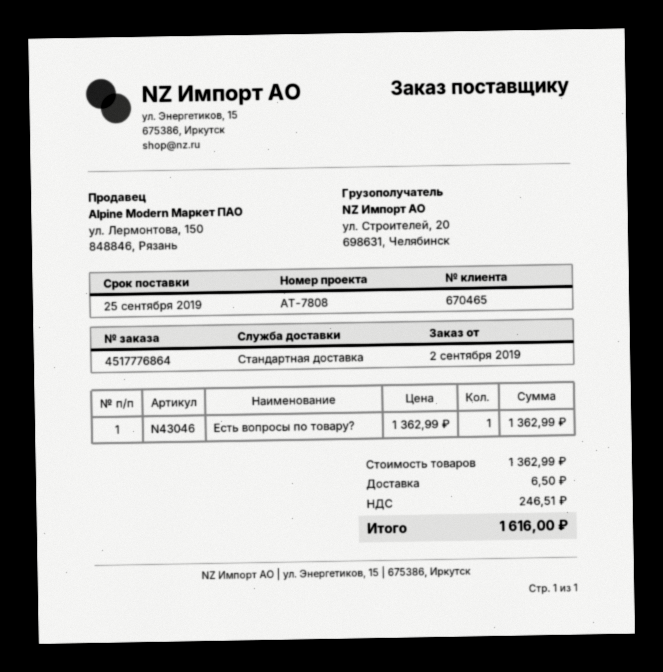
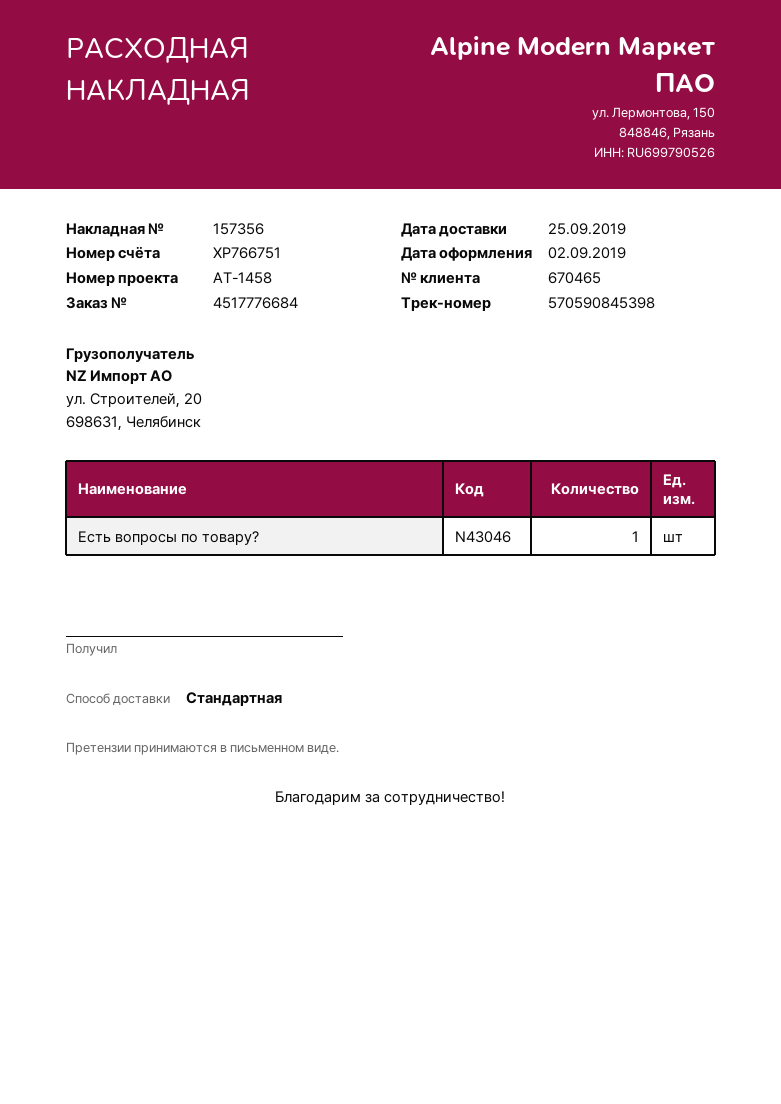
order number: 4517776864 -> 4517776684
reference: AT-7808 -> AT-1458

